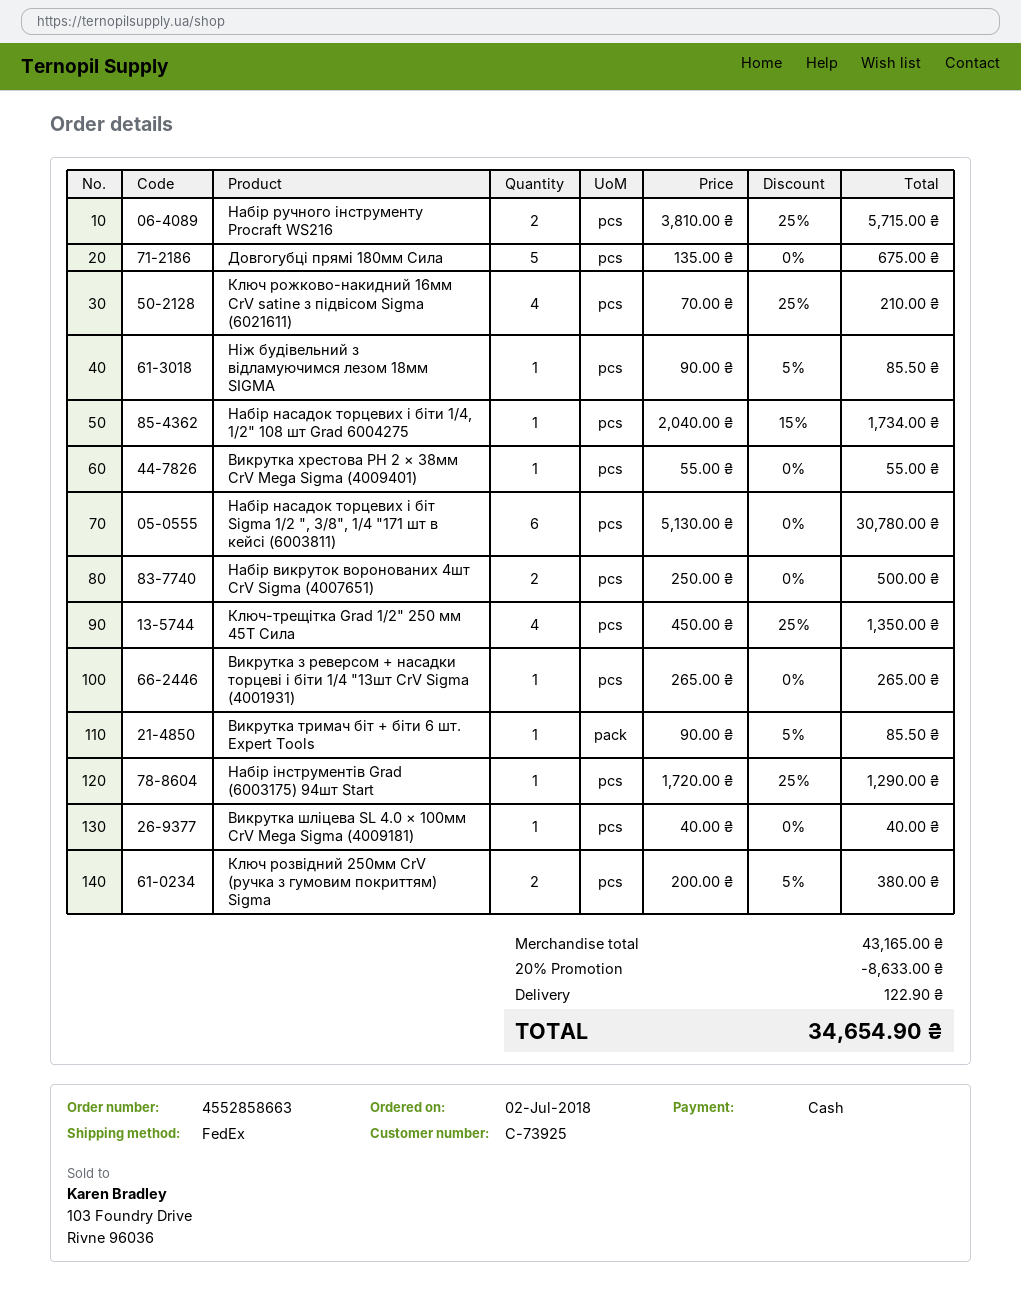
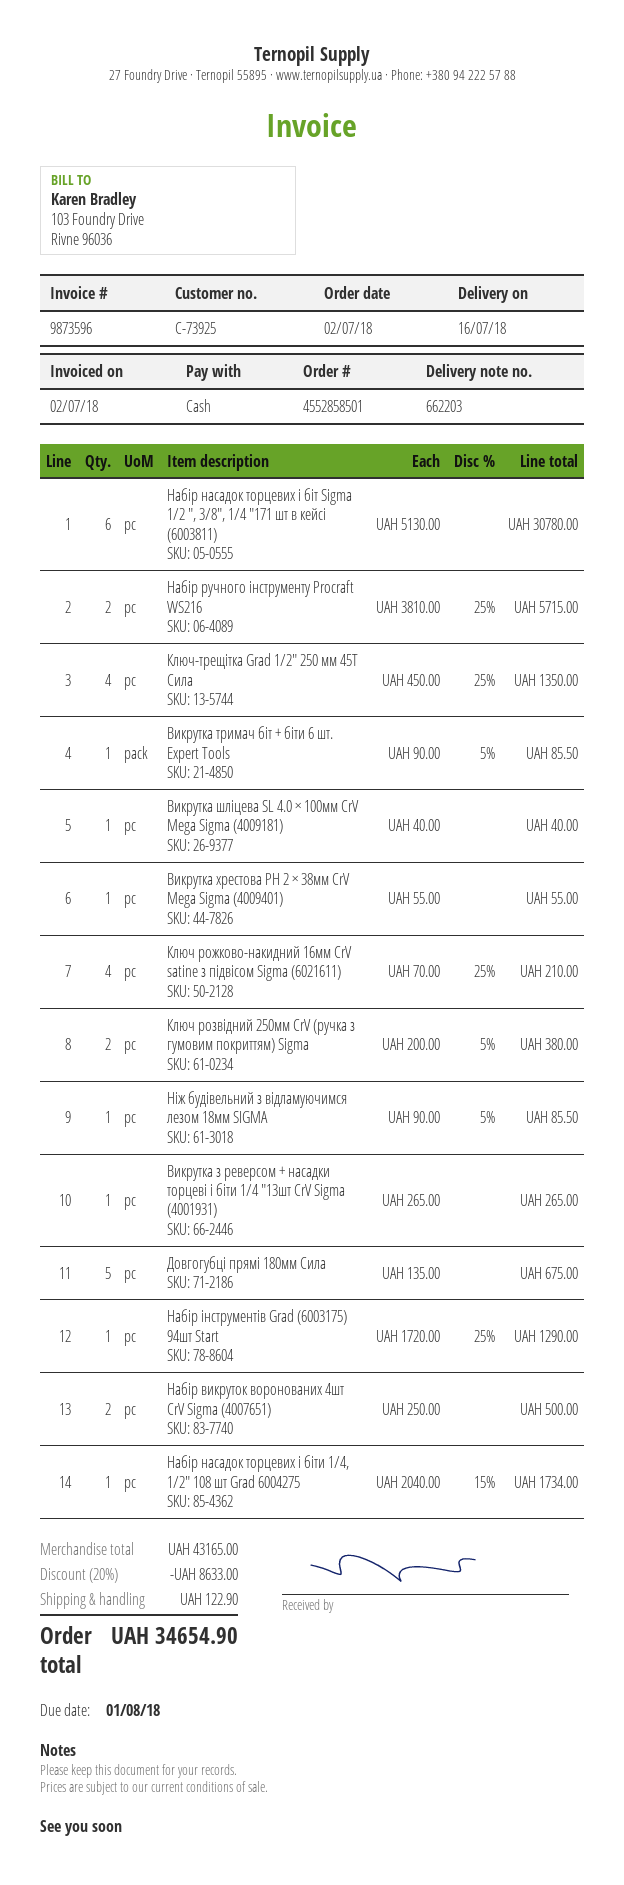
order number: 4552858663 -> 4552858501

